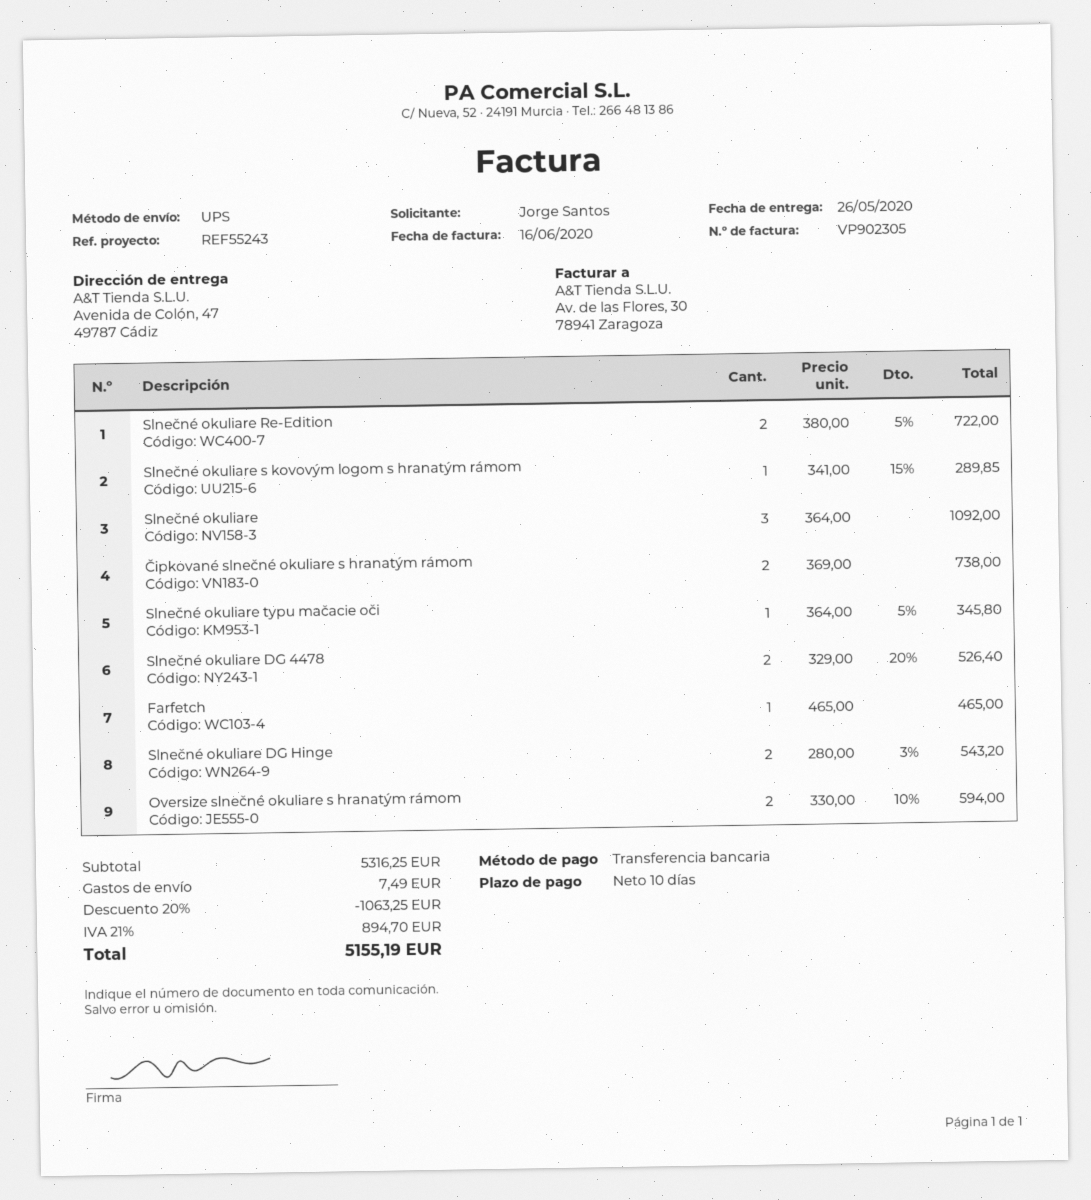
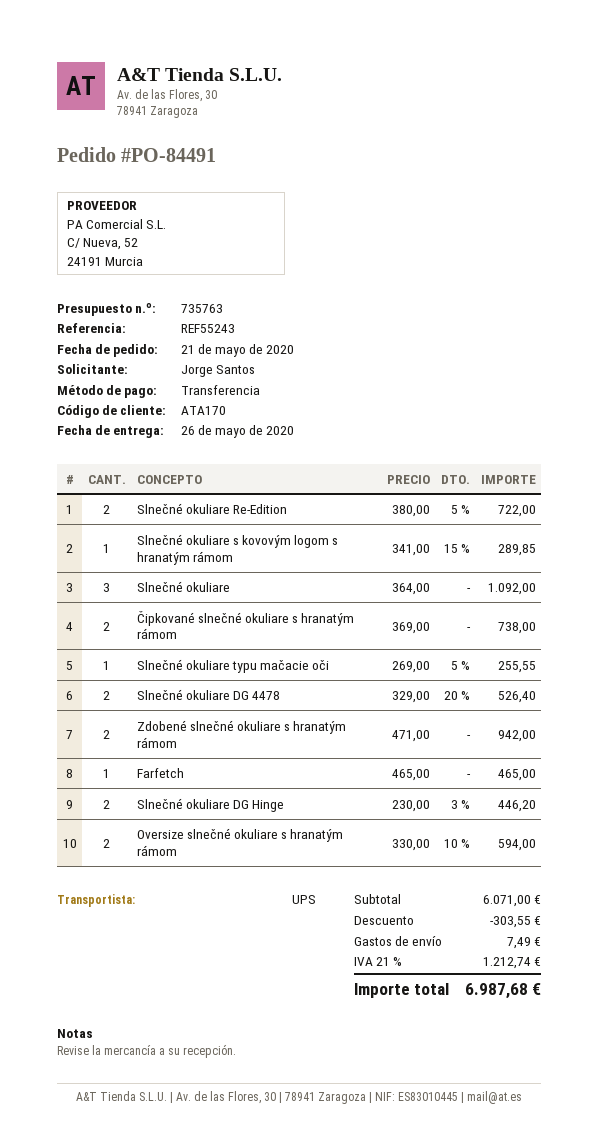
Slnečné okuliare typu mačacie oči: 1 x 364.00 - 5% = 345.80 -> 1 x 269.00 - 5% = 255.55
Slnečné okuliare DG Hinge: 2 x 280.00 - 3% = 543.20 -> 2 x 230.00 - 3% = 446.20
Zdobené slnečné okuliare s hranatým rámom: none -> 2 x 471.00 = 942.00
subtotal: 5316.25 -> 6071.00
discount: 1063.25 -> 303.55
tax: 21% = 894.70 -> 21% = 1212.74
total: 5155.19 -> 6987.68

